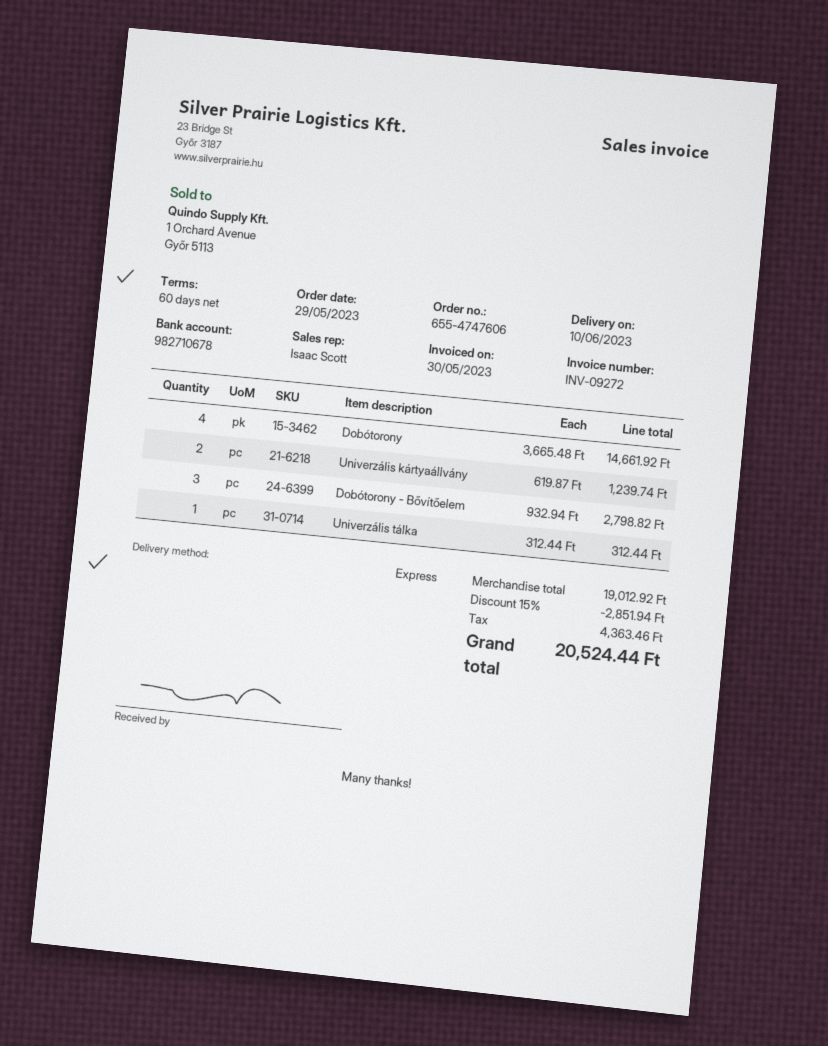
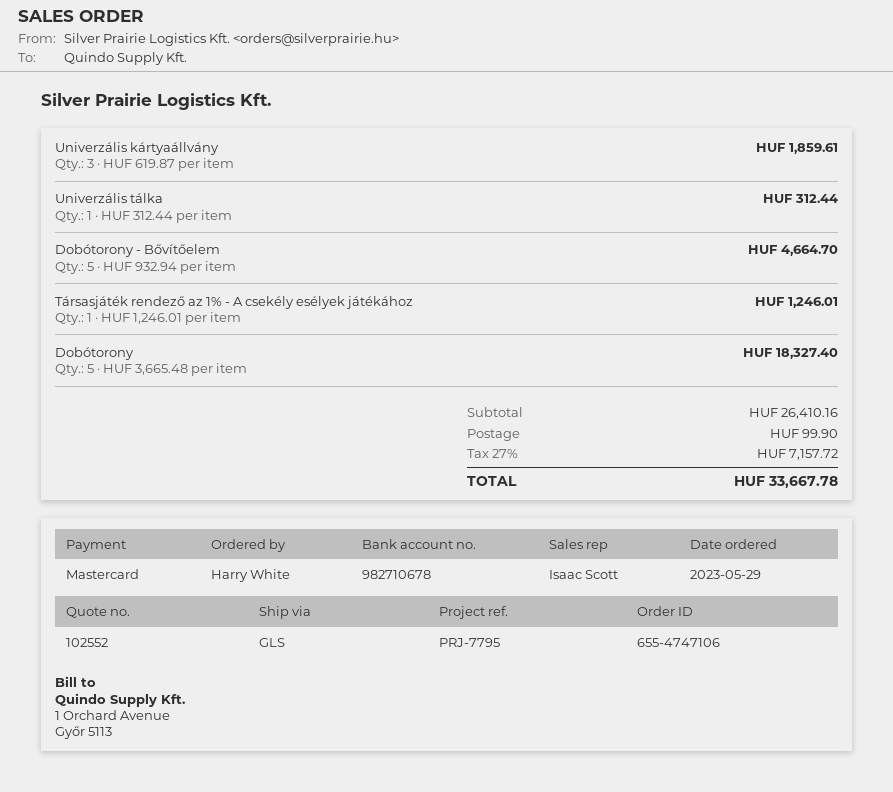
order number: 655-4747606 -> 655-4747106
shipping method: express -> GLS
Dobótorony: 4 x 3665.48 = 14661.92 -> 5 x 3665.48 = 18327.40
Univerzális kártyaállvány: 2 x 619.87 = 1239.74 -> 3 x 619.87 = 1859.61
Dobótorony - Bővítőelem: 3 x 932.94 = 2798.82 -> 5 x 932.94 = 4664.70
Társasjáték rendező az 1% - A csekély esélyek játékához: none -> 1 x 1246.01 = 1246.01
subtotal: 19012.92 -> 26410.16
discount: 15% = 2851.94 -> none
shipping: none -> 99.90
tax: 4363.46 -> 7157.72
total: 20524.44 -> 33667.78

